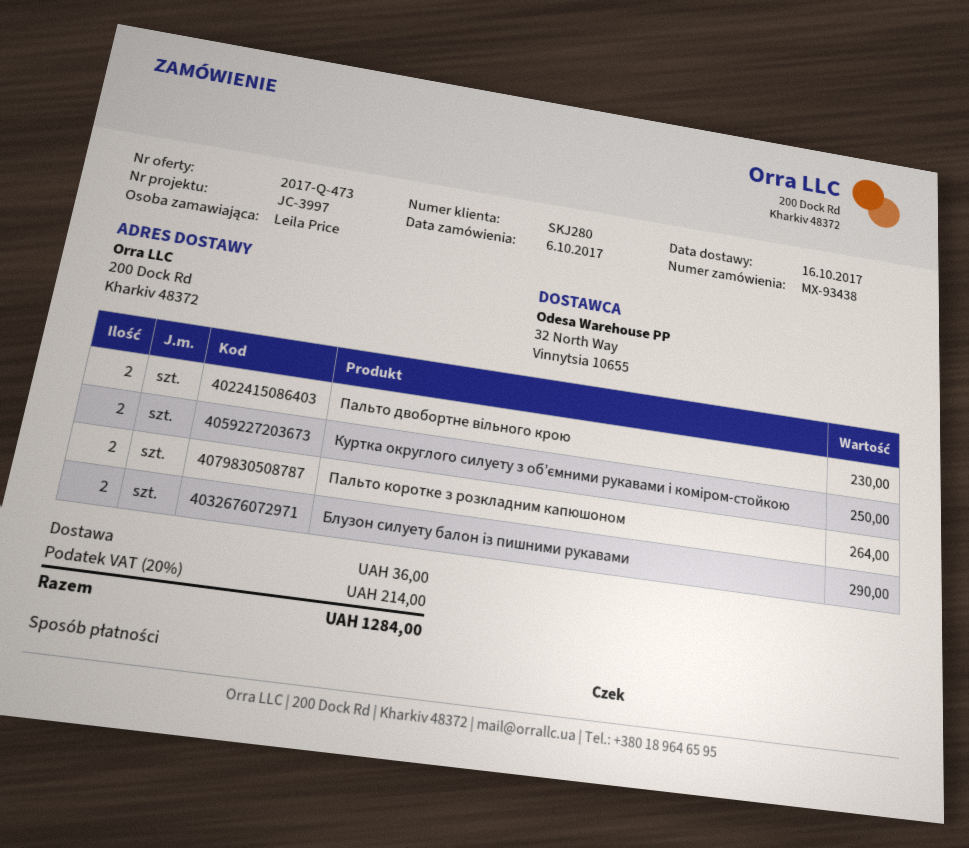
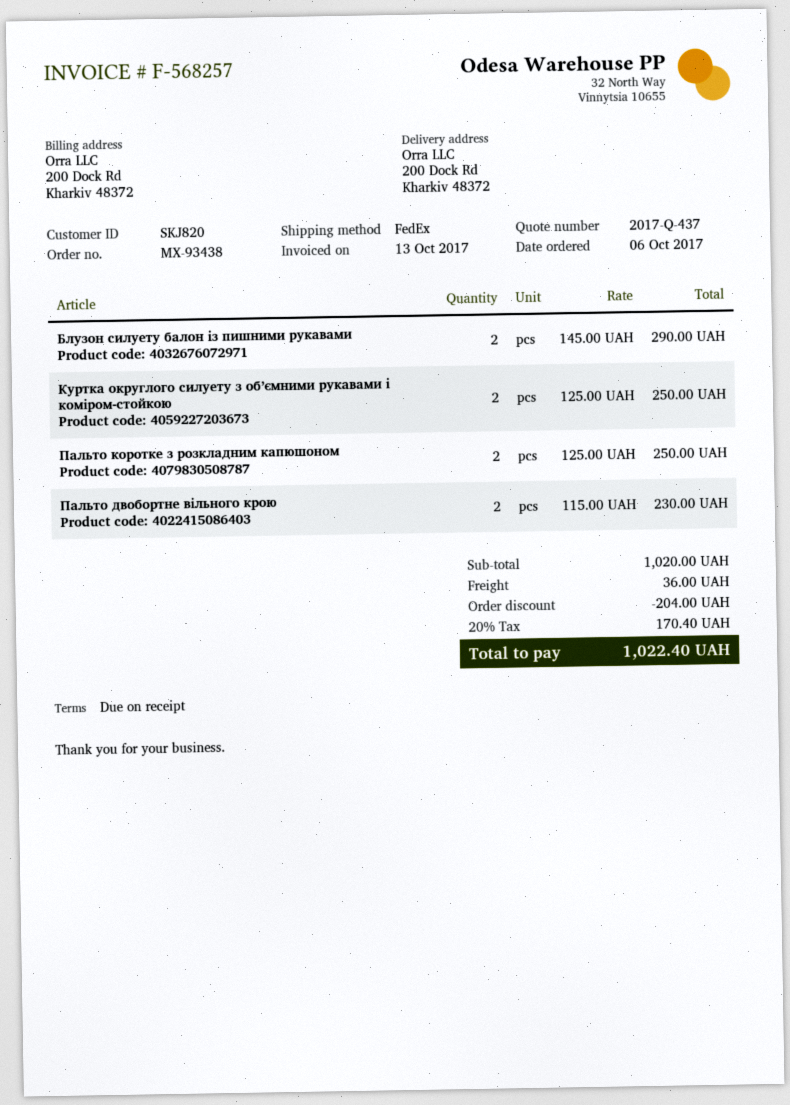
quote number: 2017-Q-473 -> 2017-Q-437
customer number: SKJ280 -> SKJ820
Пальто коротке з розкладним капюшоном: 2 for 264.00 -> 2 for 250.00
discount: none -> 204.00
tax: 20% = 214.00 -> 20% = 170.40
total: 1284.00 -> 1022.40

